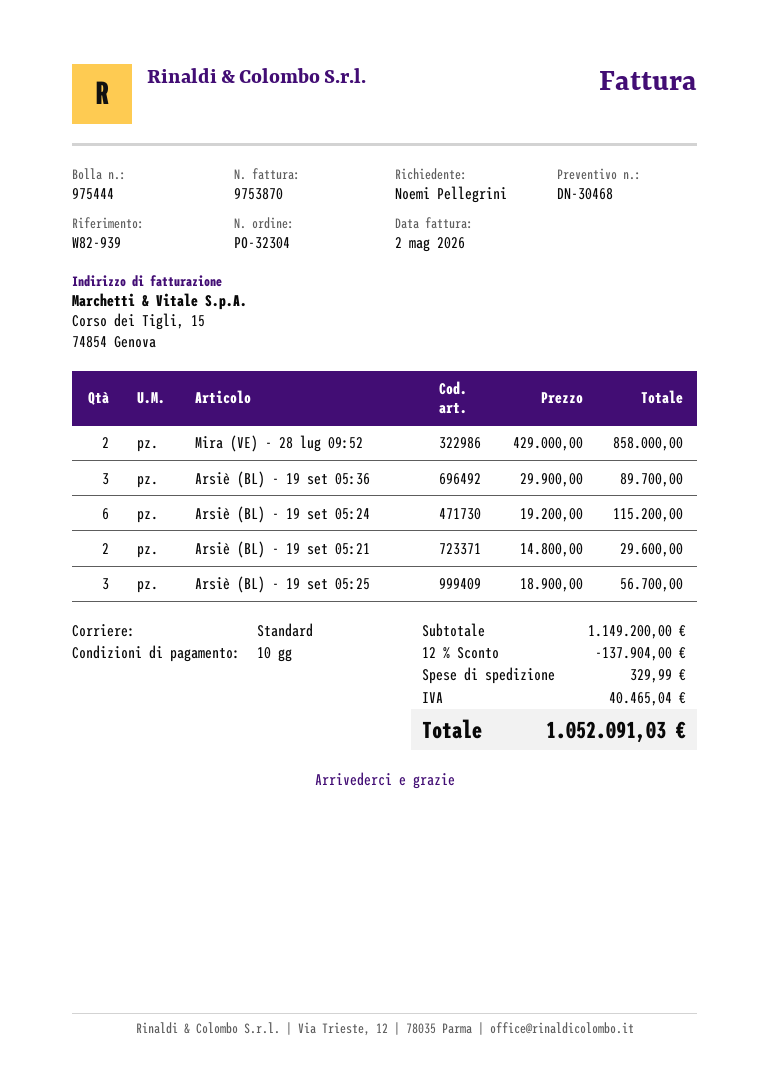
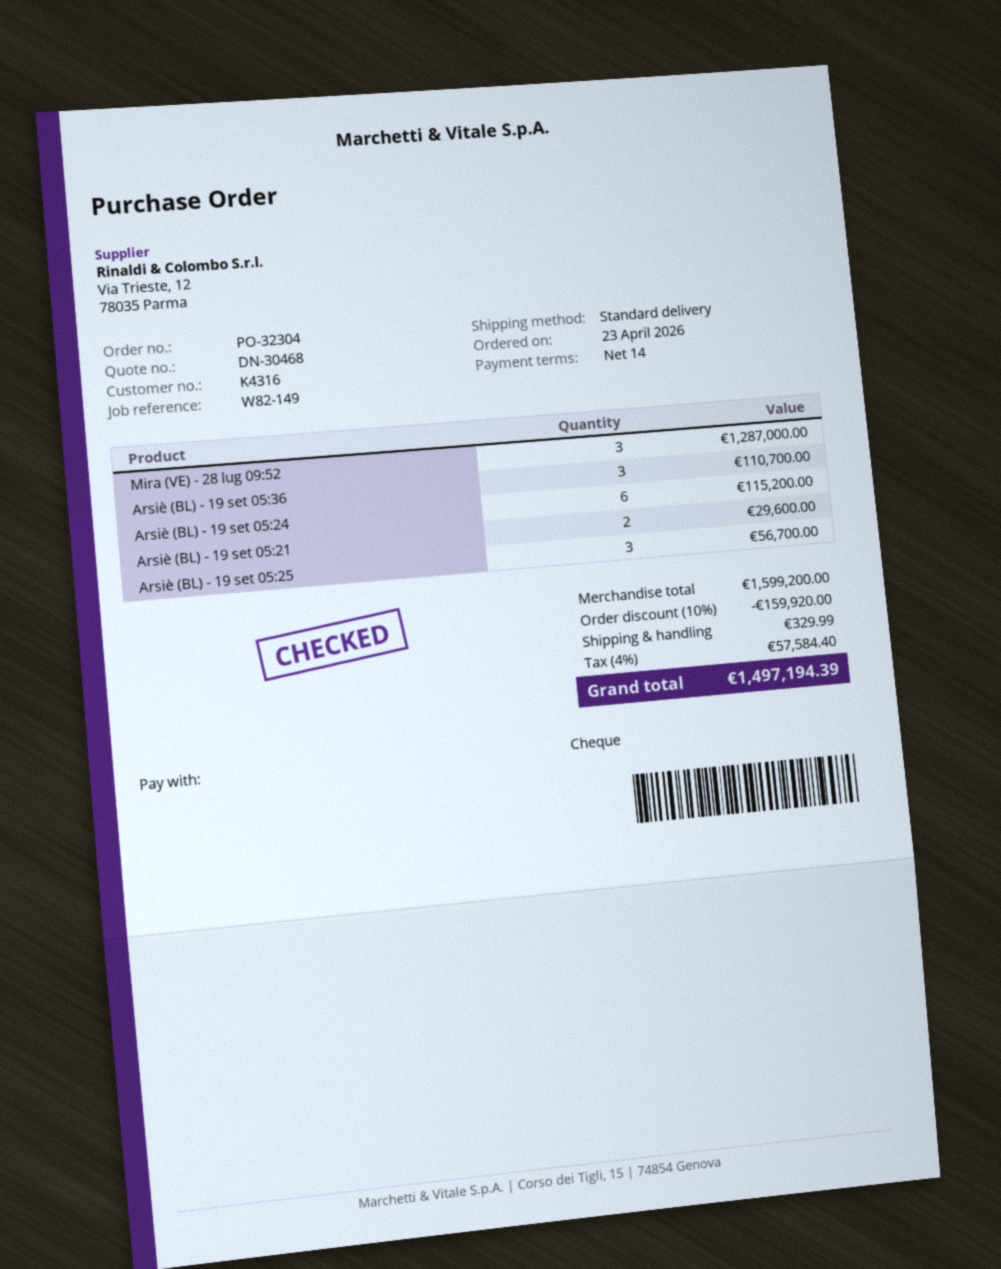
payment terms: 10 days -> 14 days
reference: W82-939 -> W82-149
Mira (VE) - 28 lug 09:52: 2 for 858000.00 -> 3 for 1287000.00
Arsiè (BL) - 19 set 05:36: 3 for 89700.00 -> 3 for 110700.00
subtotal: 1149200.00 -> 1599200.00
discount: 12% = 137904.00 -> 10% = 159920.00
tax: 40465.04 -> 57584.40
total: 1052091.03 -> 1497194.39

